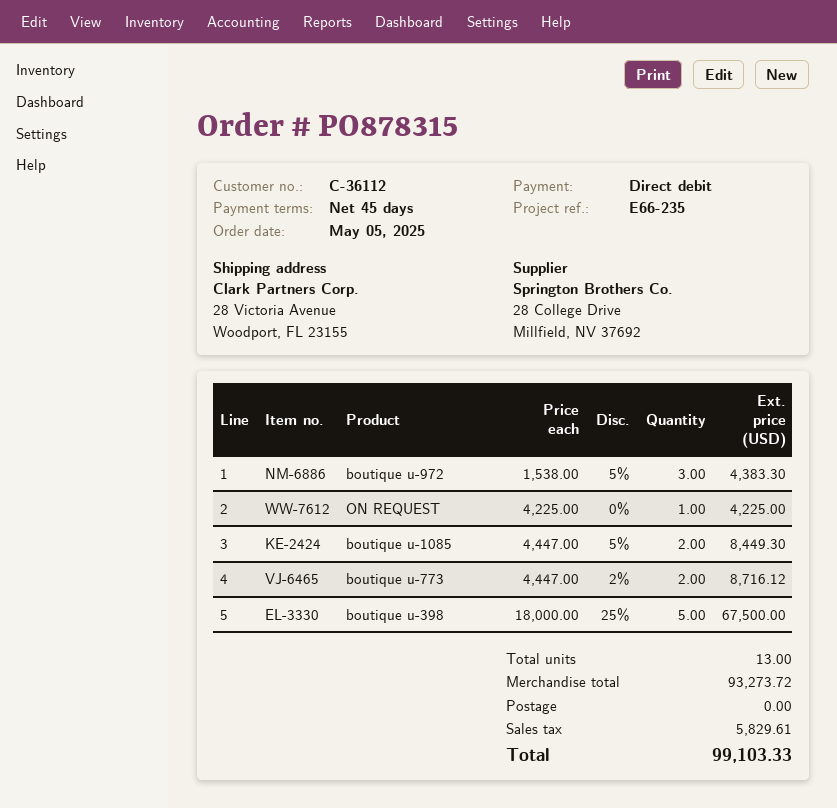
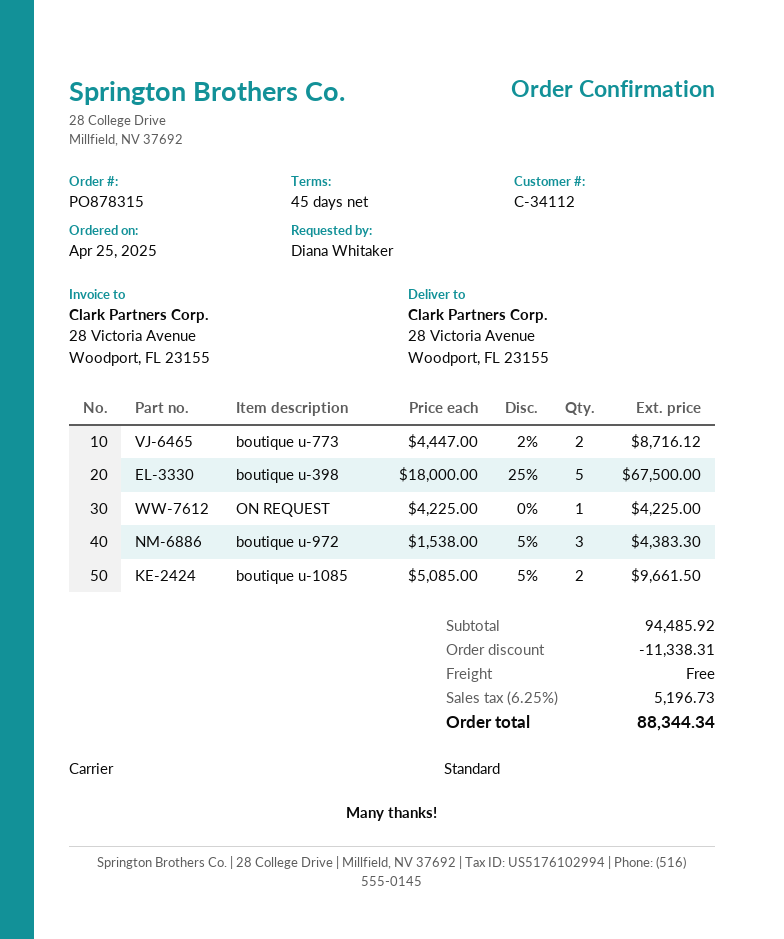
order date: 2025-05-05 -> 2025-04-25
customer number: C-36112 -> C-34112
boutique u-1085: 2 x 4447.00 - 5% = 8449.30 -> 2 x 5085.00 - 5% = 9661.50
subtotal: 93273.72 -> 94485.92
discount: none -> 11338.31
tax: 5829.61 -> 5196.73
total: 99103.33 -> 88344.34

